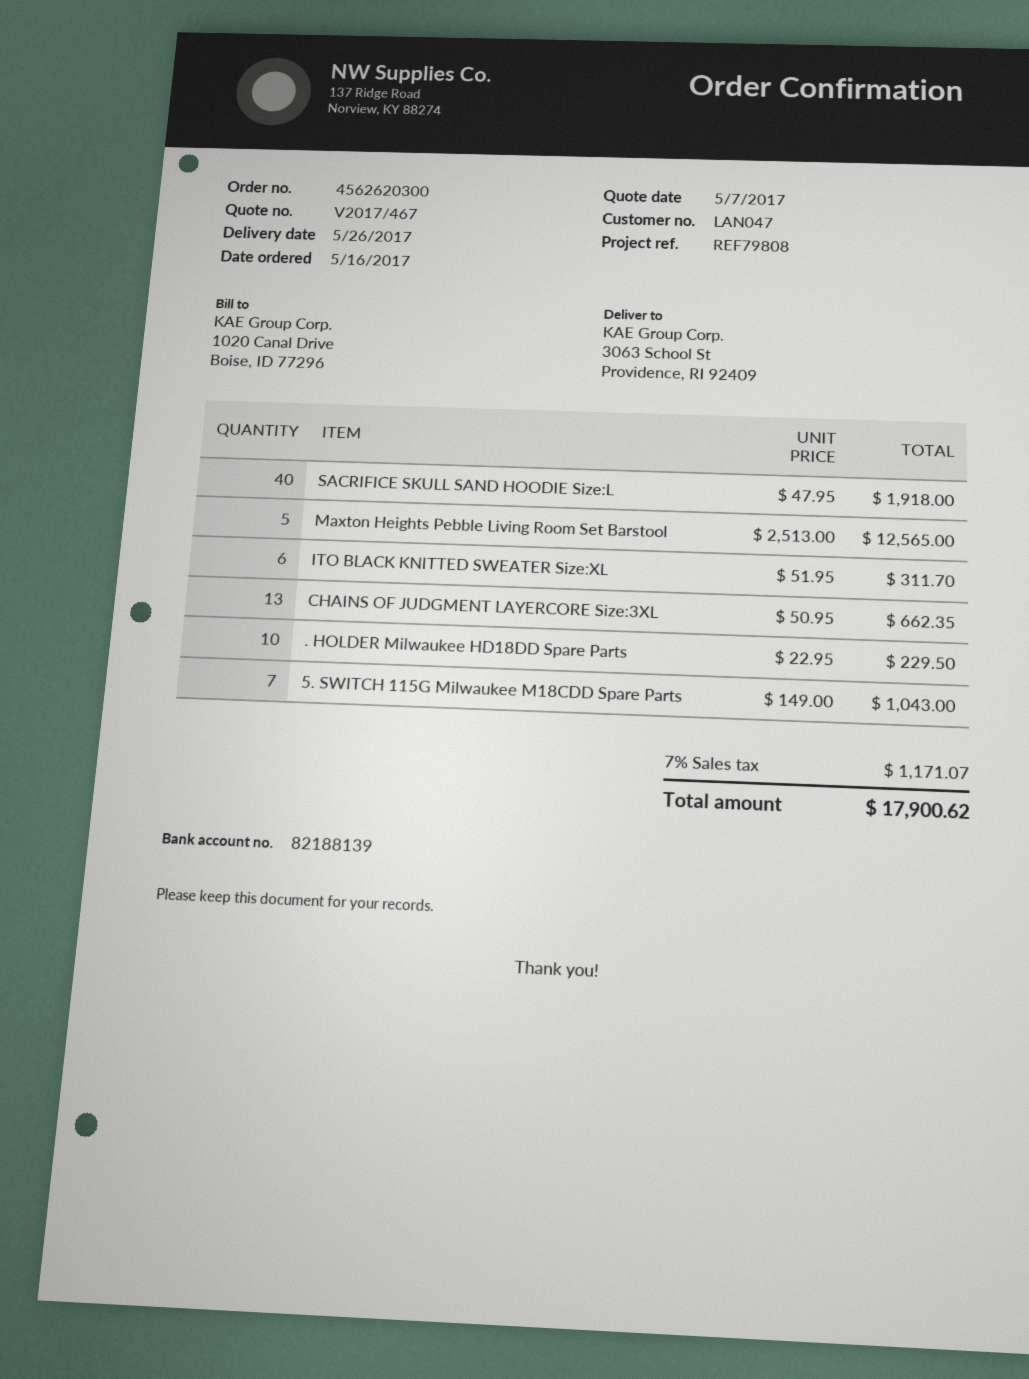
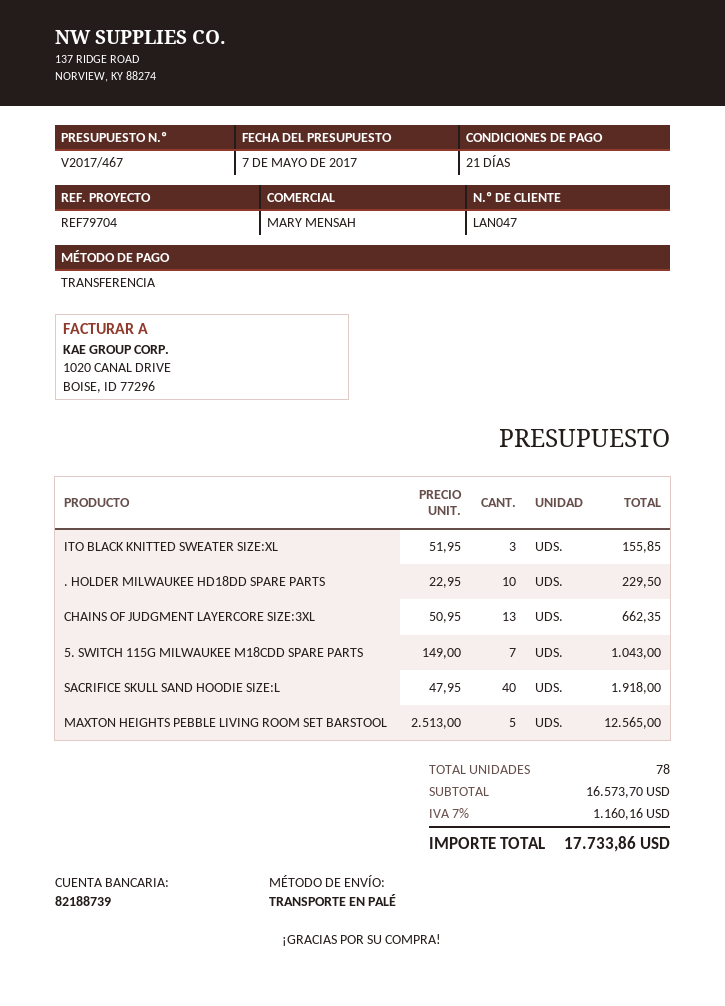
reference: REF79808 -> REF79704
bank account: 82188139 -> 82188739
ITO BLACK KNITTED SWEATER Size:XL: 6 x 51.95 = 311.70 -> 3 x 51.95 = 155.85
tax: 7% = 1171.07 -> 7% = 1160.16
total: 17900.62 -> 17733.86

